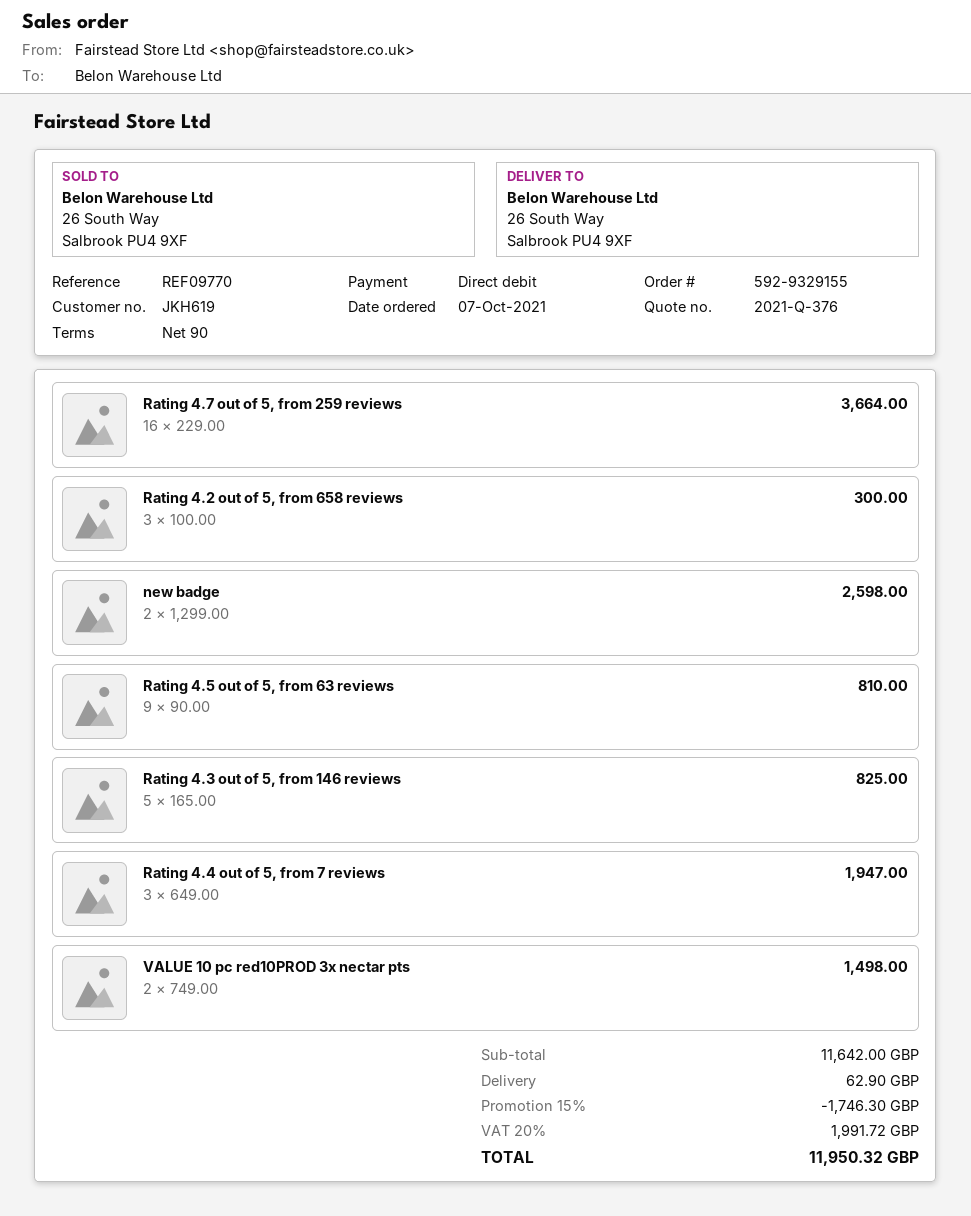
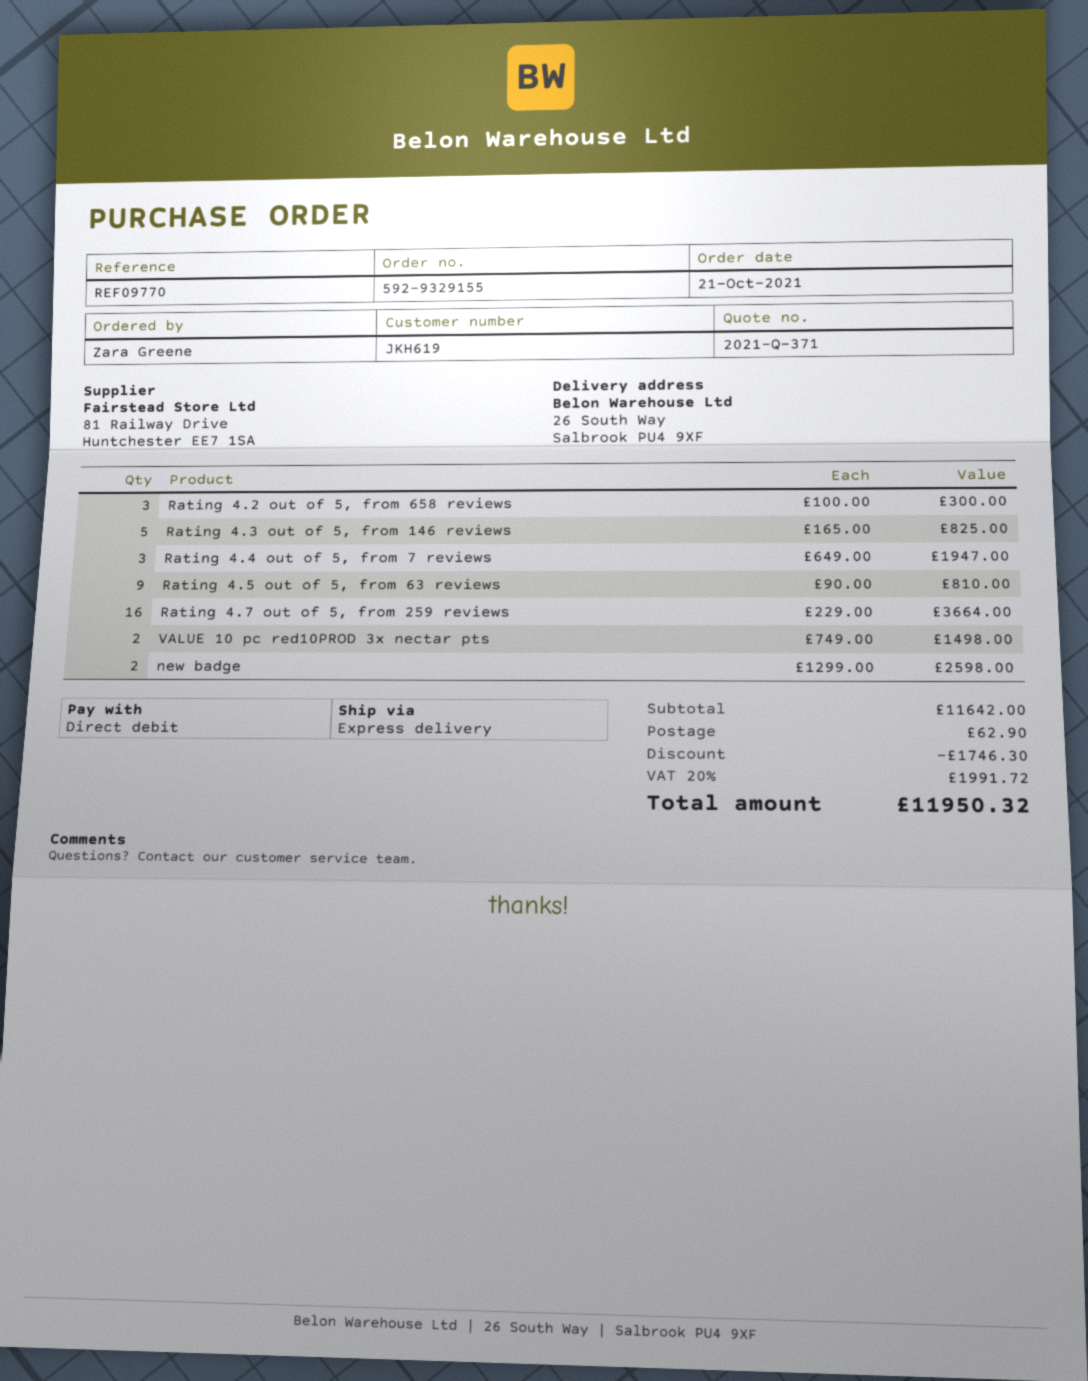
quote number: 2021-Q-376 -> 2021-Q-371
order date: 2021-10-07 -> 2021-10-21

